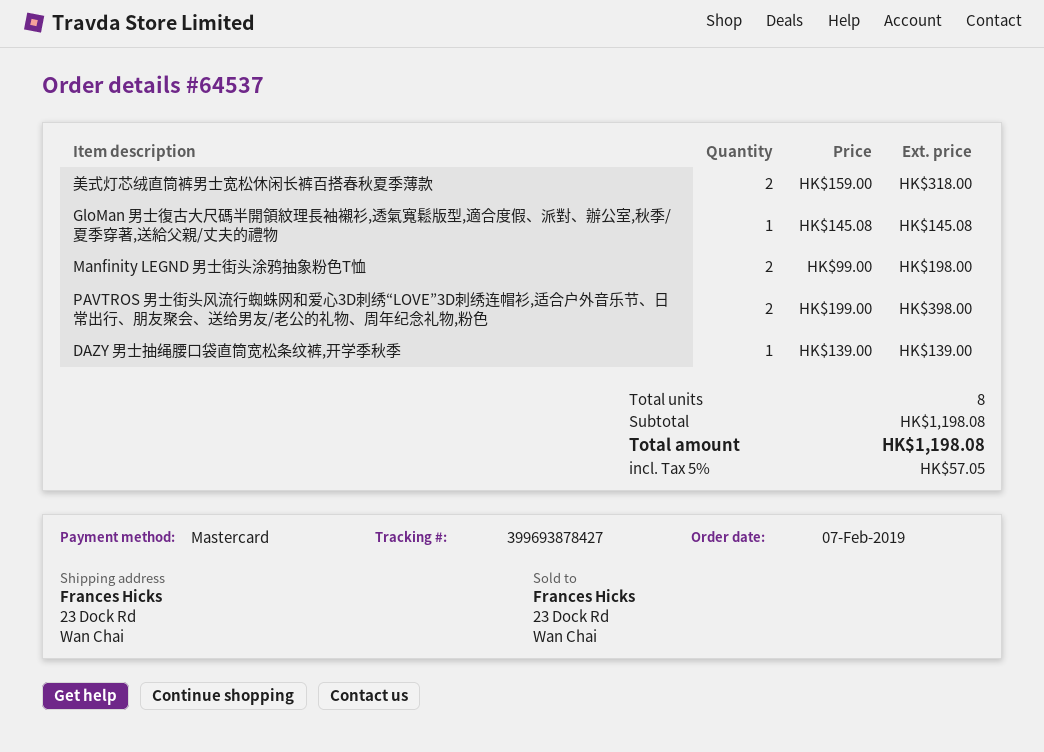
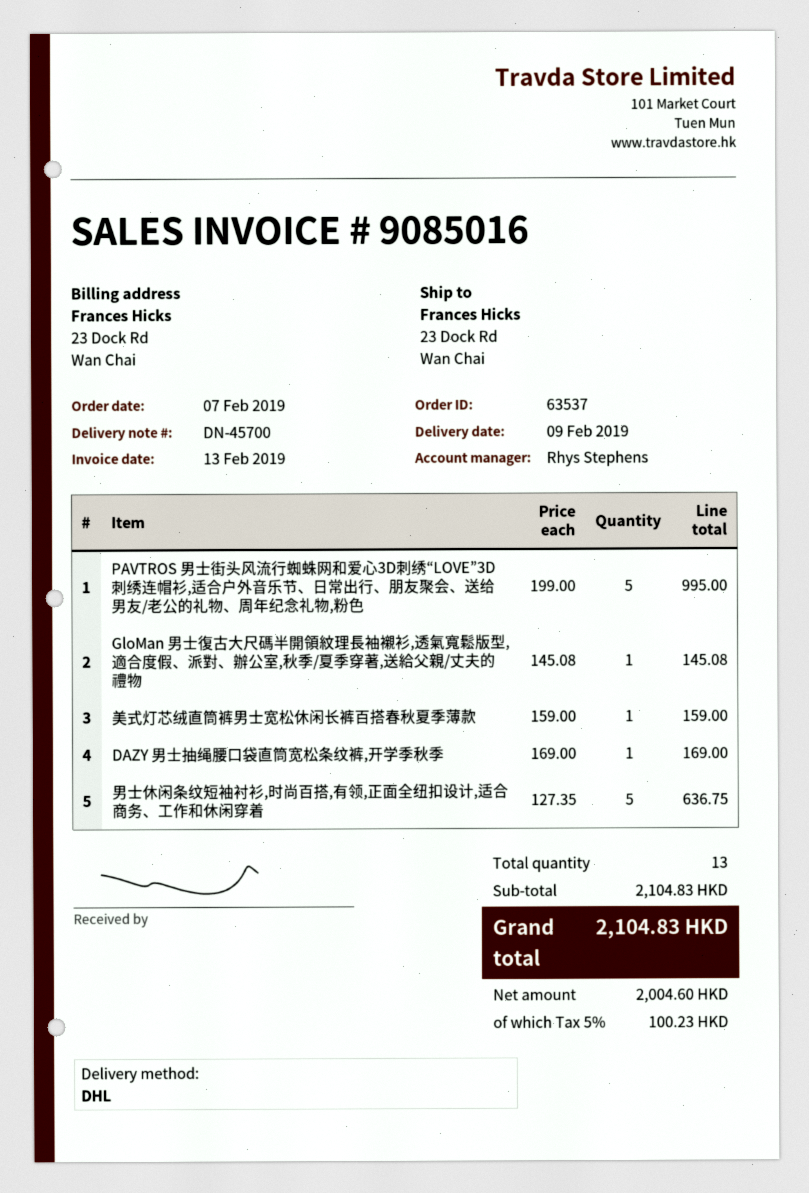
order number: 64537 -> 63537
美式灯芯绒直筒裤男士宽松休闲长裤百搭春秋夏季薄款: 2 x 159.00 = 318.00 -> 1 x 159.00 = 159.00
Manfinity LEGND 男士街头涂鸦抽象粉色T恤: 2 x 99.00 = 198.00 -> none
PAVTROS 男士街头风流行蜘蛛网和爱心3D刺绣“LOVE”3D刺绣连帽衫,适合户外音乐节、日常出行、朋友聚会、送给男友/老公的礼物、周年纪念礼物,粉色: 2 x 199.00 = 398.00 -> 5 x 199.00 = 995.00
DAZY 男士抽绳腰口袋直筒宽松条纹裤,开学季秋季: 1 x 139.00 = 139.00 -> 1 x 169.00 = 169.00
男士休闲条纹短袖衬衫,时尚百搭,有领,正面全纽扣设计,适合商务、工作和休闲穿着: none -> 5 x 127.35 = 636.75
total quantity: 8 -> 13
subtotal: 1198.08 -> 2104.83
tax: 5% = 57.05 -> 5% = 100.23
total: 1198.08 -> 2104.83

